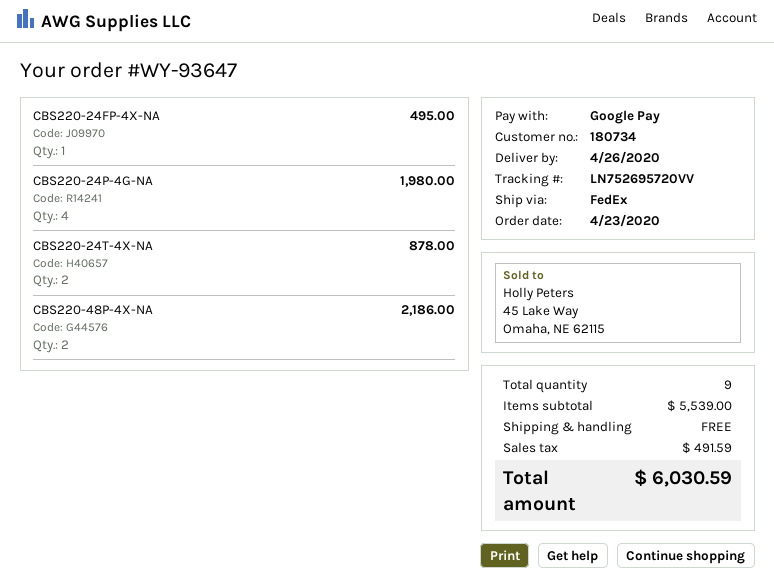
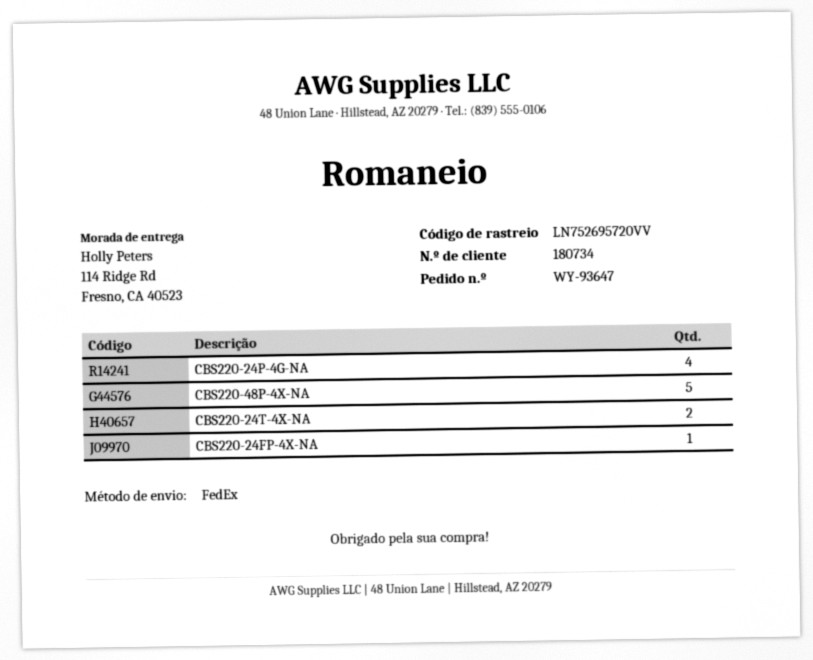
CBS220-48P-4X-NA: 2 -> 5

